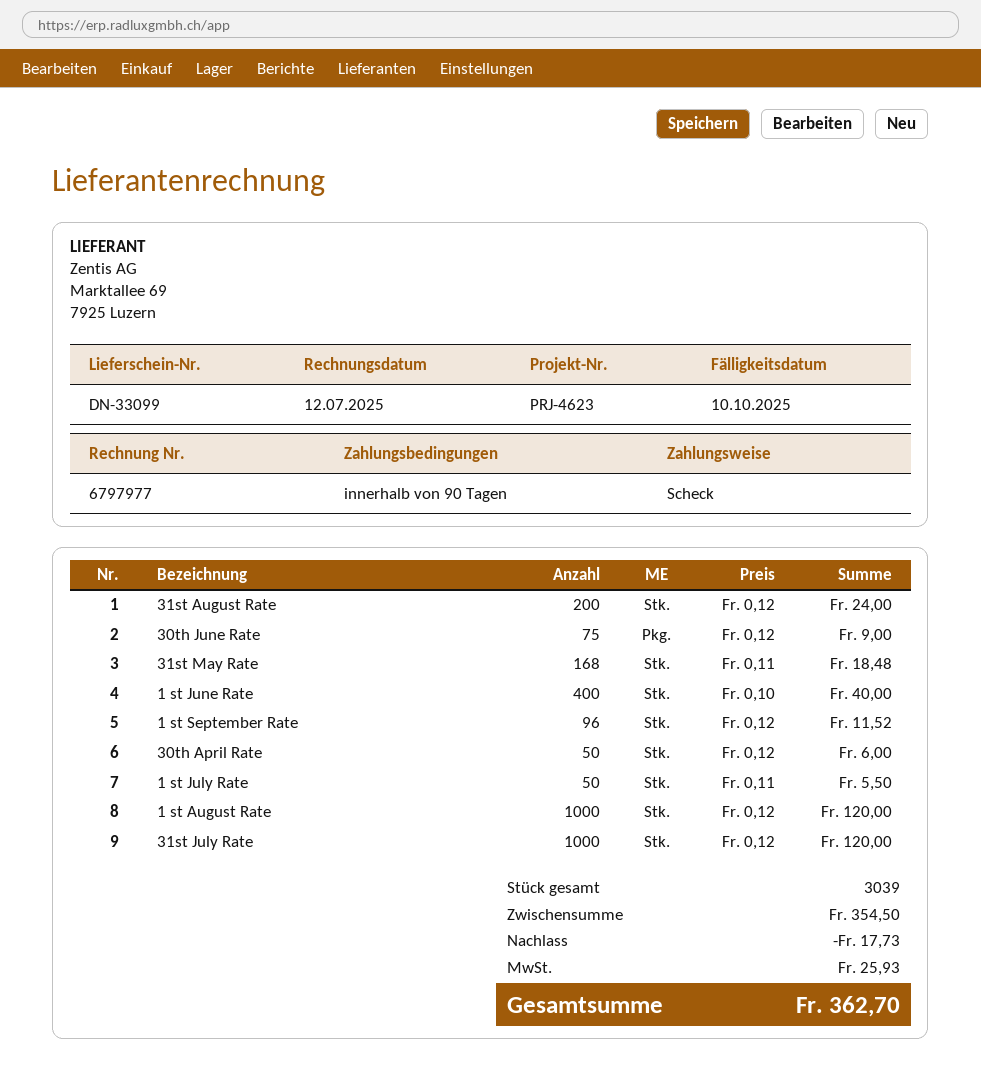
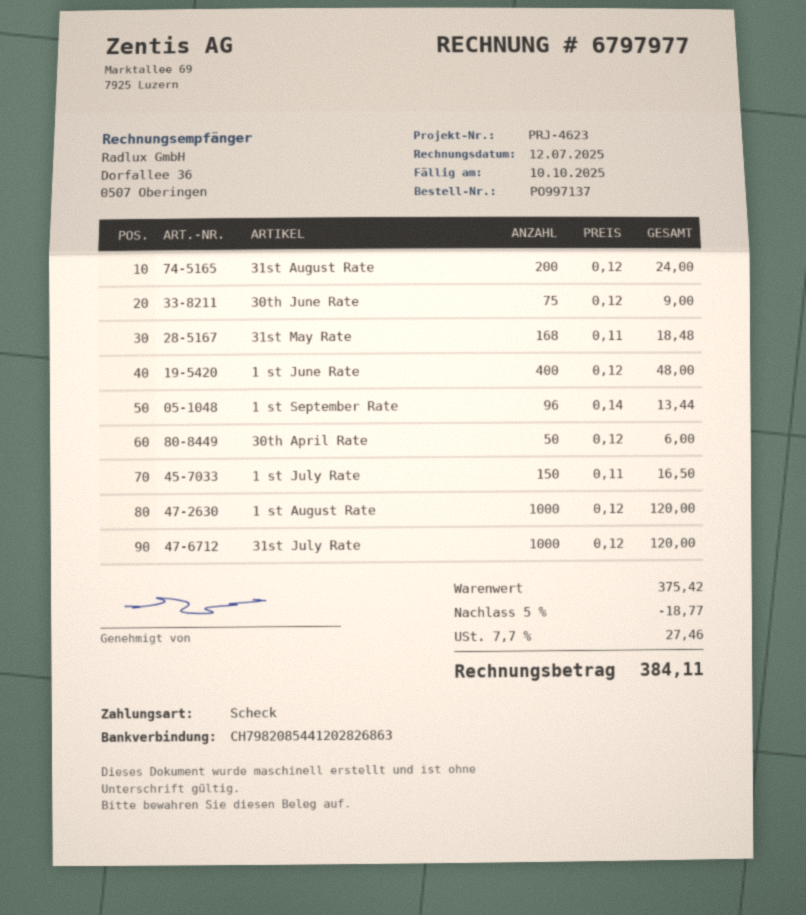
1 st June Rate: 400 x 0.10 = 40.00 -> 400 x 0.12 = 48.00
1 st September Rate: 96 x 0.12 = 11.52 -> 96 x 0.14 = 13.44
1 st July Rate: 50 x 0.11 = 5.50 -> 150 x 0.11 = 16.50
subtotal: 354.50 -> 375.42
discount: 17.73 -> 18.77
tax: 25.93 -> 27.46
total: 362.70 -> 384.11

